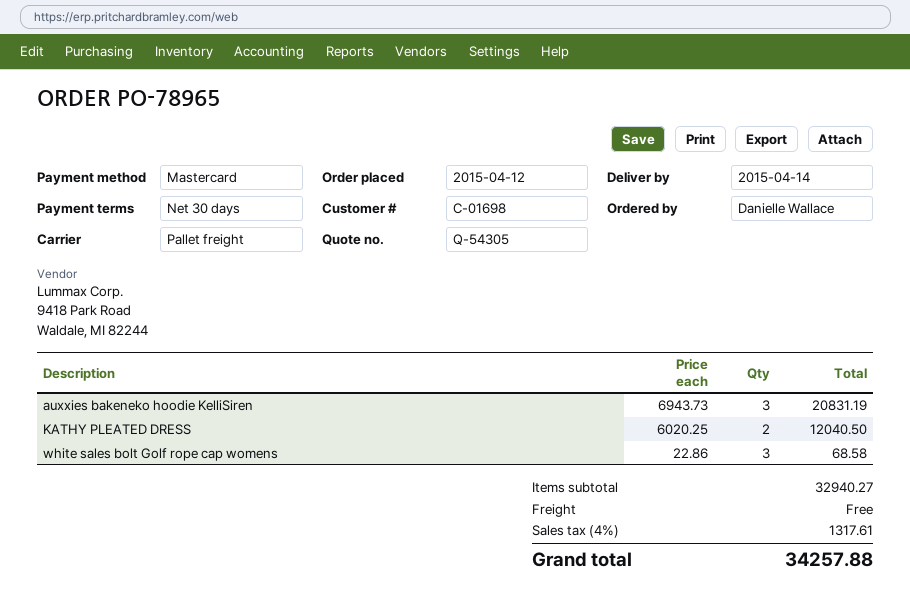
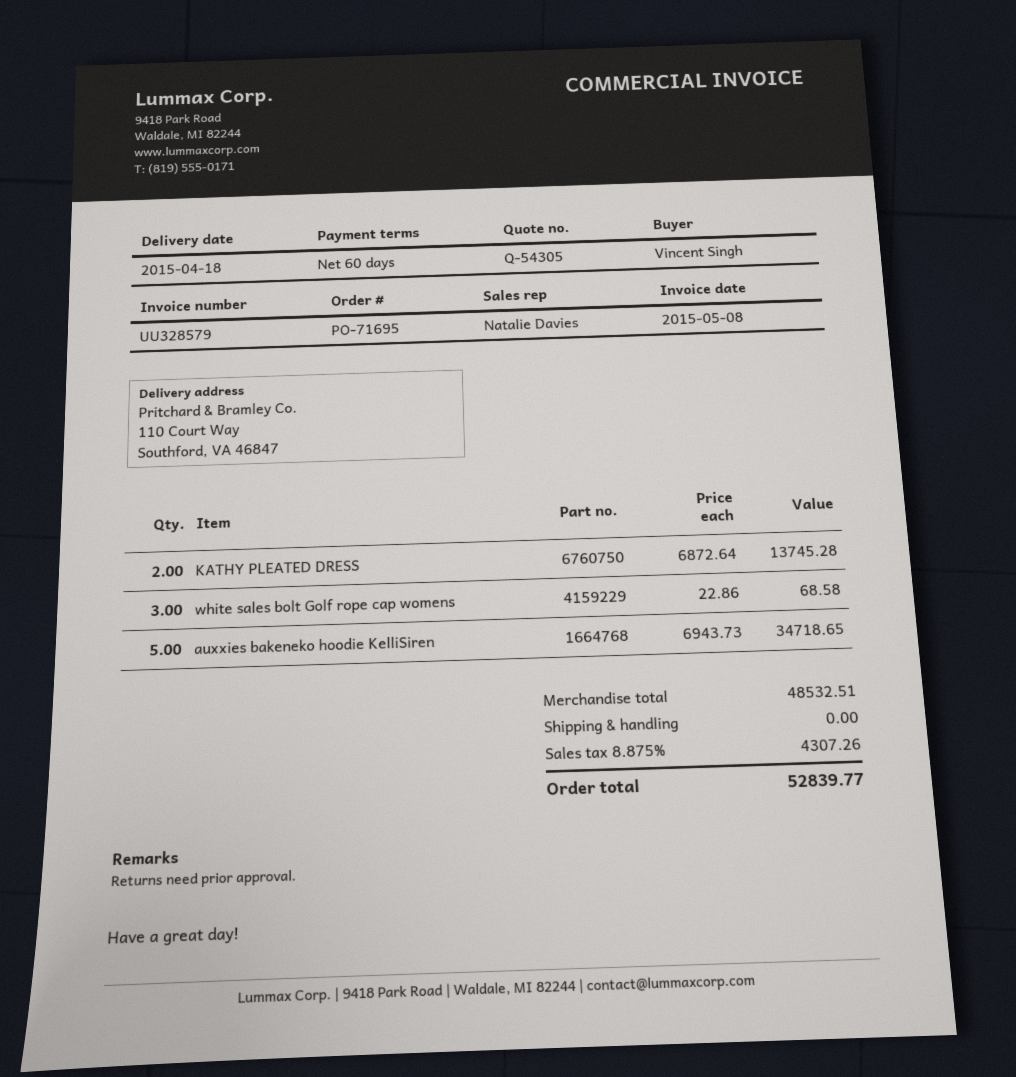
order number: PO-78965 -> PO-71695
delivery date: 2015-04-14 -> 2015-04-18
payment terms: 30 days -> 60 days
ordered by: Danielle Wallace -> Vincent Singh
auxxies bakeneko hoodie KelliSiren: 3 x 6943.73 = 20831.19 -> 5 x 6943.73 = 34718.65
KATHY PLEATED DRESS: 2 x 6020.25 = 12040.50 -> 2 x 6872.64 = 13745.28
subtotal: 32940.27 -> 48532.51
tax: 4% = 1317.61 -> 8.875% = 4307.26
total: 34257.88 -> 52839.77

